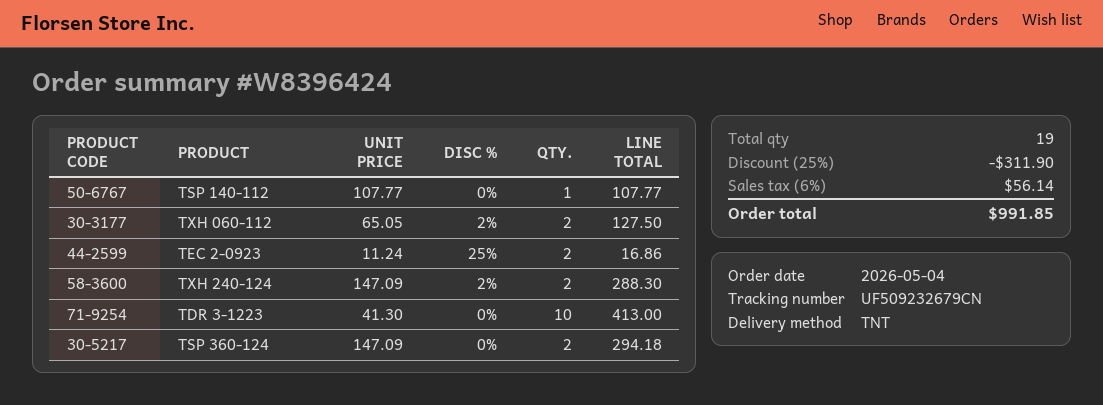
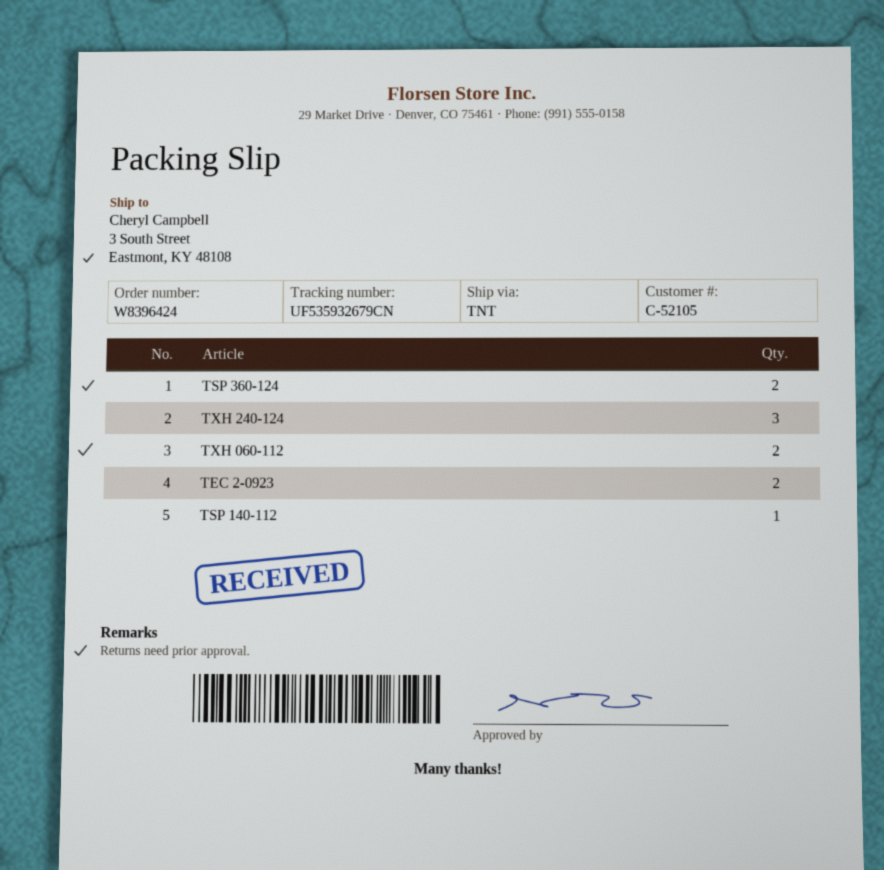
tracking number: UF509232679CN -> UF535932679CN
TXH 240-124: 2 -> 3
TDR 3-1223: 10 -> none

